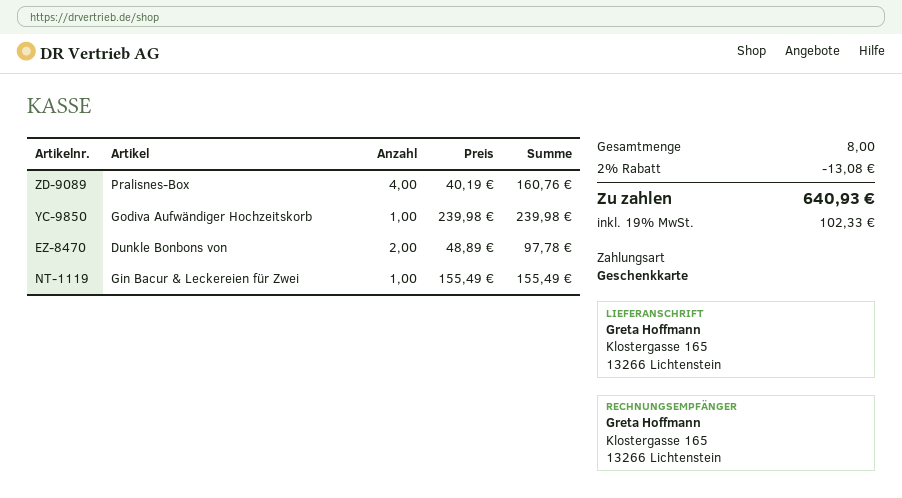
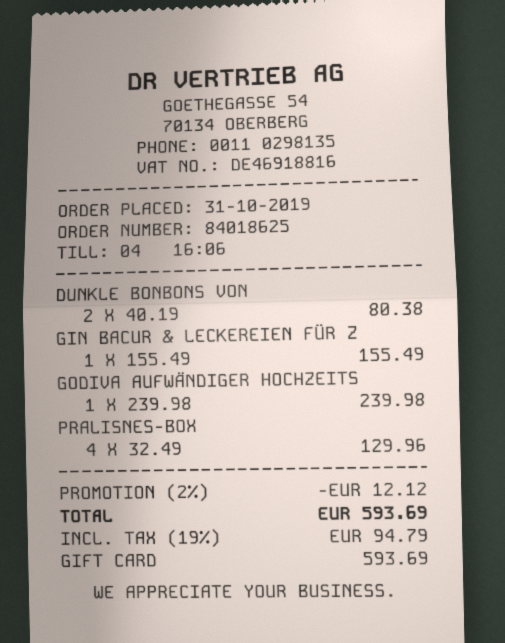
Pralisnes-Box: 4 x 40.19 = 160.76 -> 4 x 32.49 = 129.96
Dunkle Bonbons von: 2 x 48.89 = 97.78 -> 2 x 40.19 = 80.38
discount: 2% = 13.08 -> 2% = 12.12
tax: 19% = 102.33 -> 19% = 94.79
total: 640.93 -> 593.69

